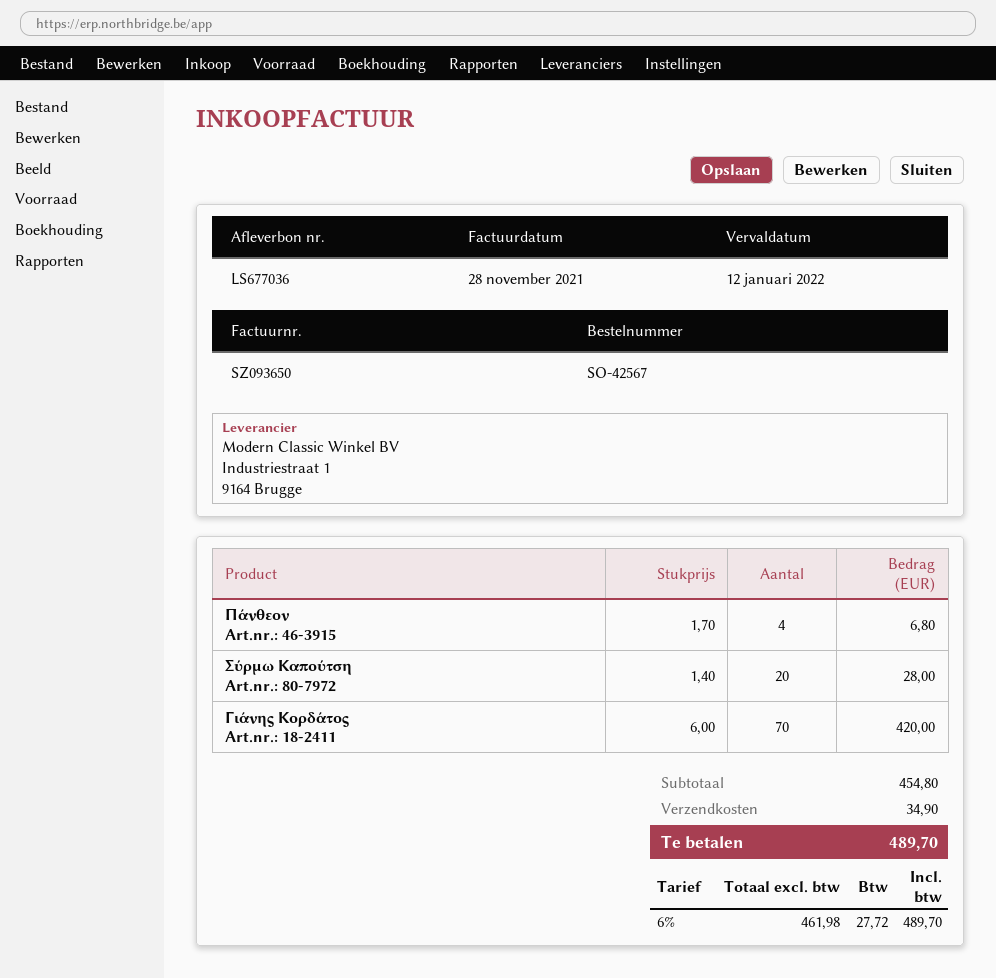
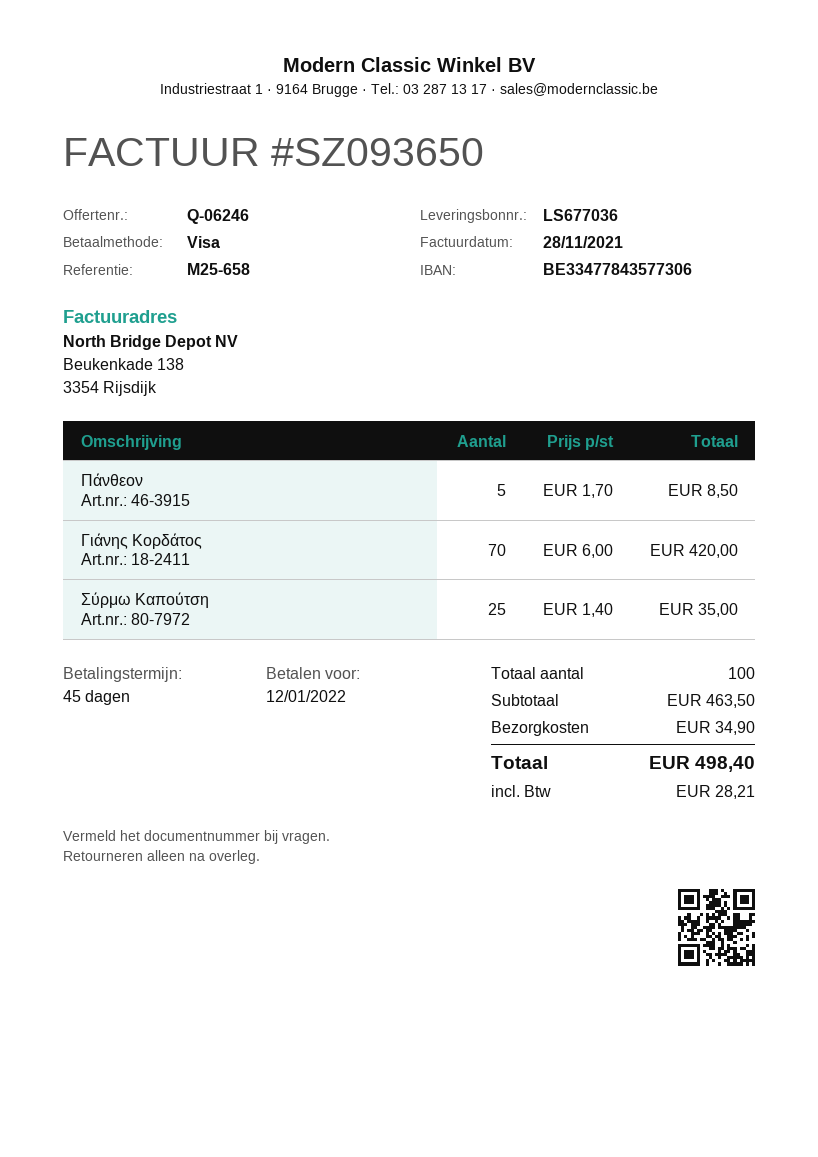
Πάνθεον: 4 x 1.70 = 6.80 -> 5 x 1.70 = 8.50
Σύρμω Καπούτση: 20 x 1.40 = 28.00 -> 25 x 1.40 = 35.00
subtotal: 454.80 -> 463.50
tax: 27.72 -> 28.21
total: 489.70 -> 498.40

